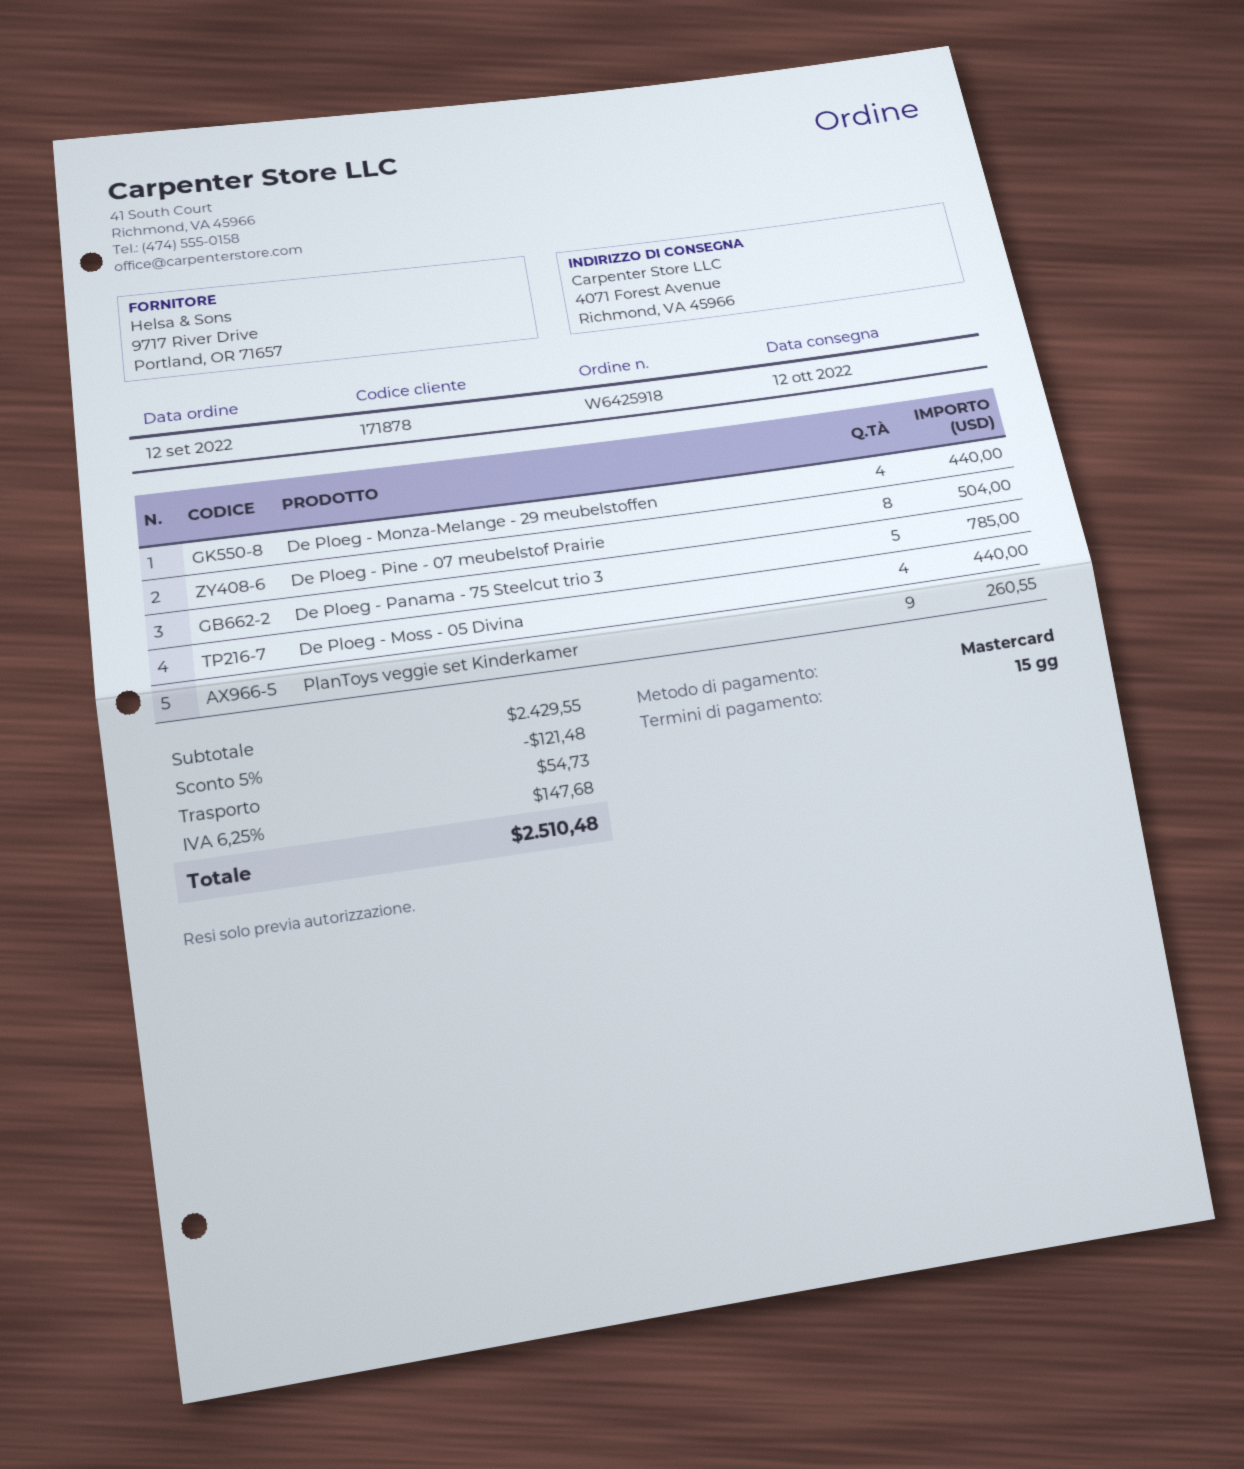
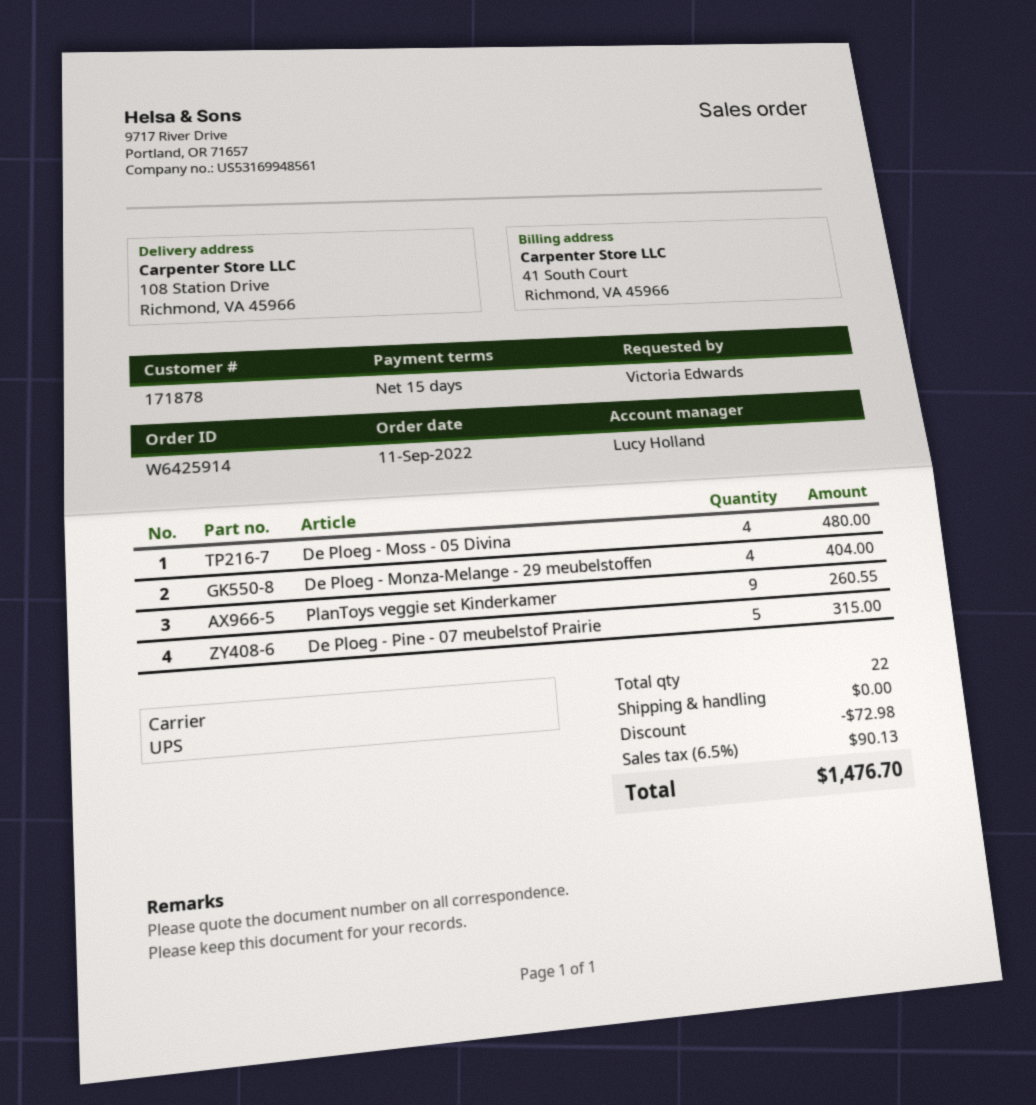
order number: W6425918 -> W6425914
order date: 2022-09-12 -> 2022-09-11
ship to: 4071 Forest Avenue, Richmond, VA 45966 -> 108 Station Drive, Richmond, VA 45966
De Ploeg - Monza-Melange - 29 meubelstoffen: 4 for 440.00 -> 4 for 404.00
De Ploeg - Pine - 07 meubelstof Prairie: 8 for 504.00 -> 5 for 315.00
De Ploeg - Panama - 75 Steelcut trio 3: 5 for 785.00 -> none
De Ploeg - Moss - 05 Divina: 4 for 440.00 -> 4 for 480.00
discount: 121.48 -> 72.98
shipping: 54.73 -> 0.00
tax: 6.25% = 147.68 -> 6.5% = 90.13
total: 2510.48 -> 1476.70

